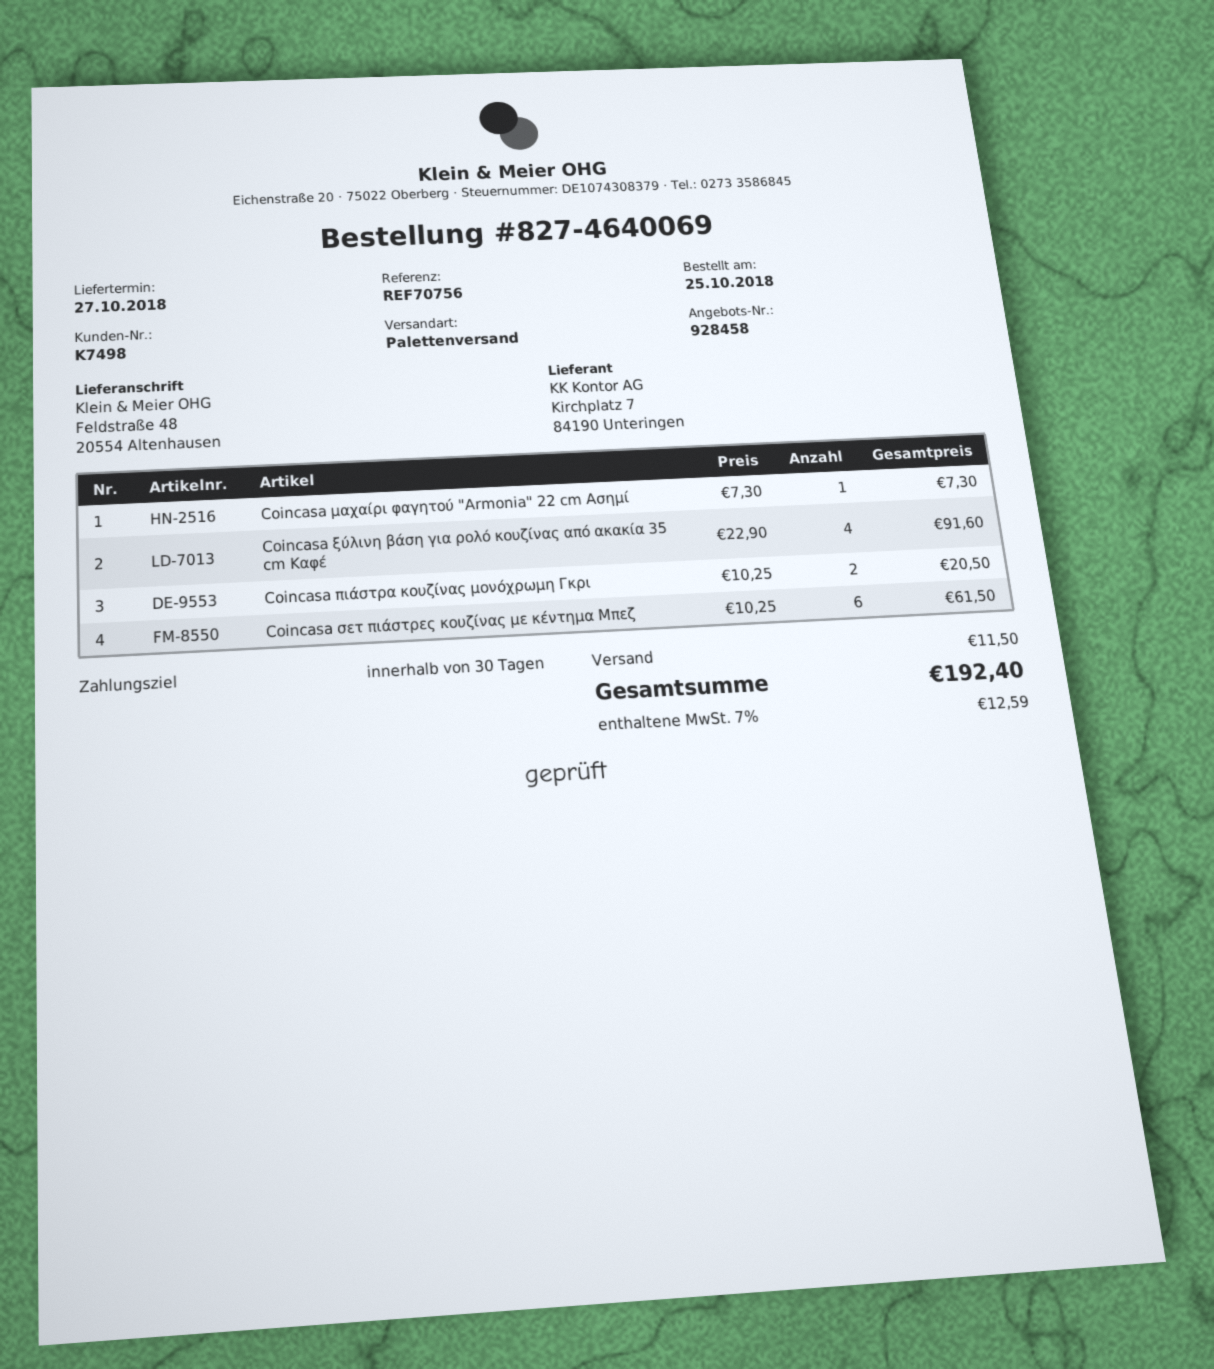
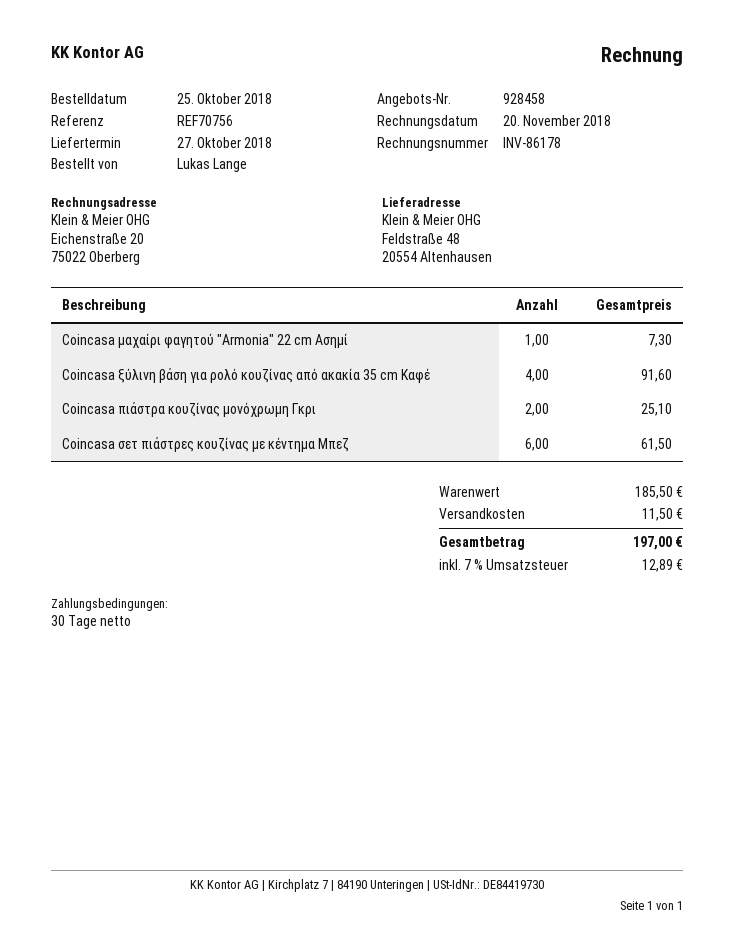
Coincasa πιάστρα κουζίνας μονόχρωμη Γκρι: 2 for 20.50 -> 2 for 25.10
tax: 7% = 12.59 -> 7% = 12.89
total: 192.40 -> 197.00

